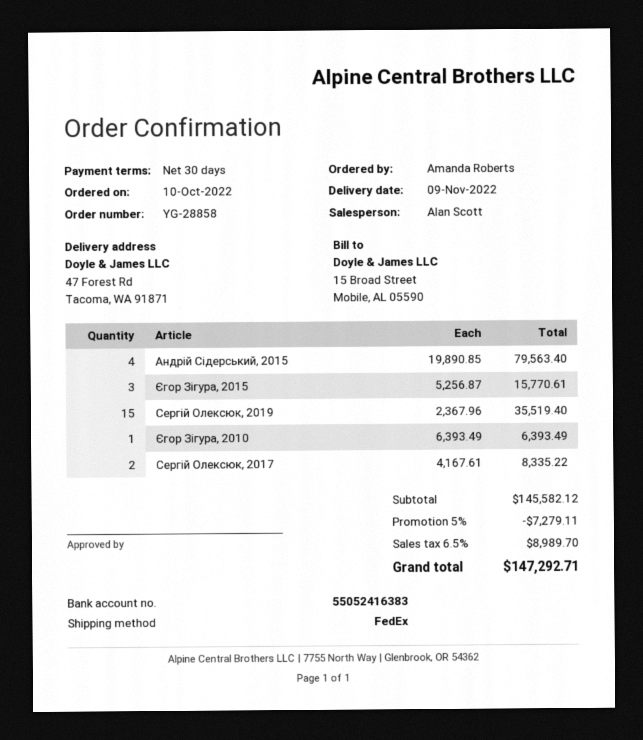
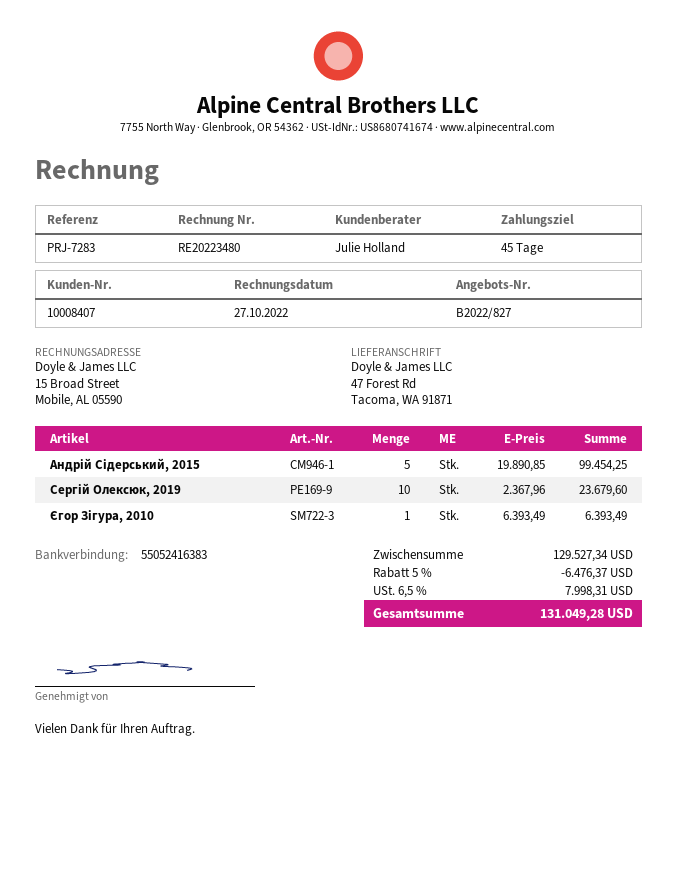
payment terms: 30 days -> 45 days
sales rep: Alan Scott -> Julie Holland
Андрій Сідерський, 2015: 4 x 19890.85 = 79563.40 -> 5 x 19890.85 = 99454.25
Єгор Зігура, 2015: 3 x 5256.87 = 15770.61 -> none
Сергій Олексюк, 2019: 15 x 2367.96 = 35519.40 -> 10 x 2367.96 = 23679.60
Сергій Олексюк, 2017: 2 x 4167.61 = 8335.22 -> none
subtotal: 145582.12 -> 129527.34
discount: 5% = 7279.11 -> 5% = 6476.37
tax: 6.5% = 8989.70 -> 6.5% = 7998.31
total: 147292.71 -> 131049.28

